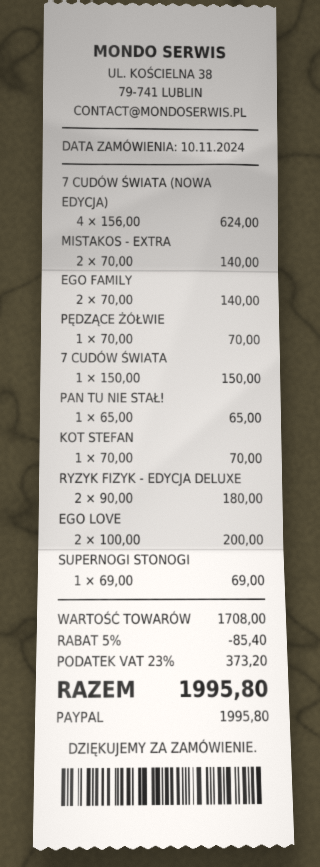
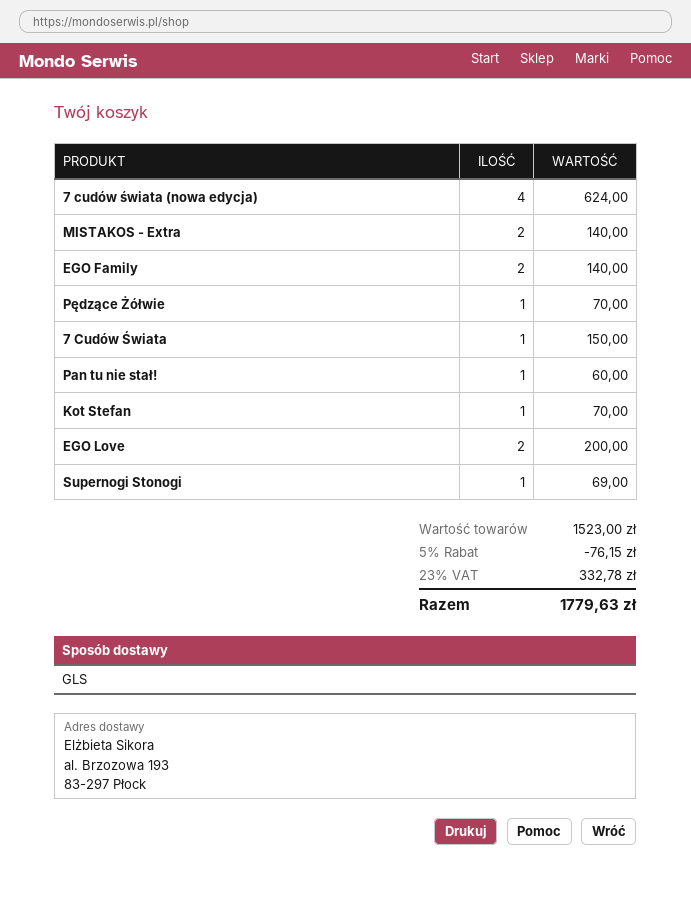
PAN TU NIE STAŁ!: 1 for 65.00 -> 1 for 60.00
RYZYK FIZYK - EDYCJA DELUXE: 2 for 180.00 -> none
subtotal: 1708.00 -> 1523.00
discount: 5% = 85.40 -> 5% = 76.15
tax: 23% = 373.20 -> 23% = 332.78
total: 1995.80 -> 1779.63

